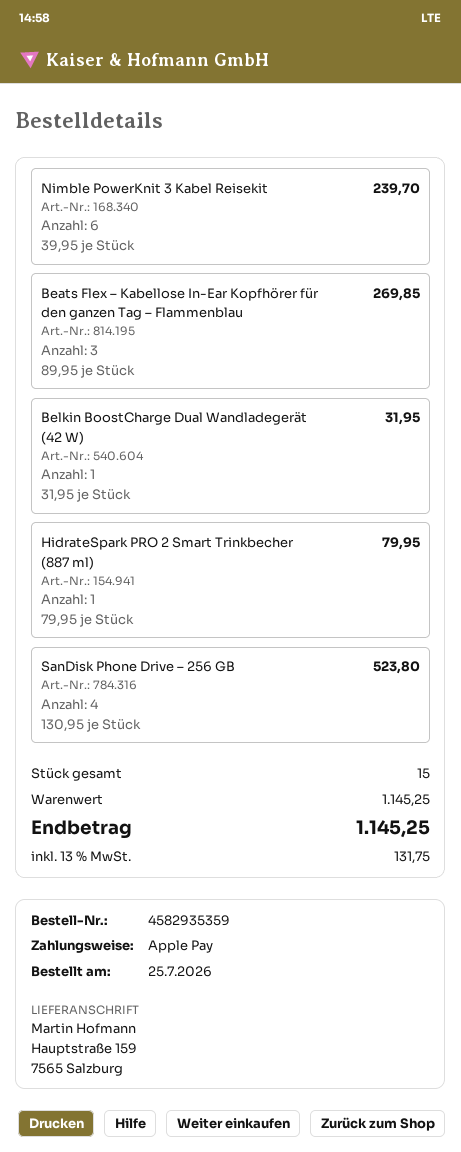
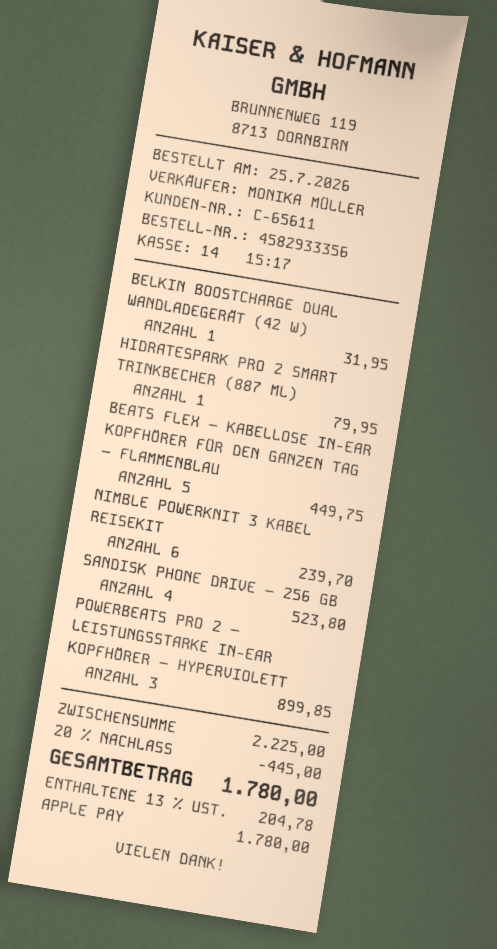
order number: 4582935359 -> 4582933356
Beats Flex – Kabellose In-Ear Kopfhörer für den ganzen Tag – Flammenblau: 3 for 269.85 -> 5 for 449.75
POWERBEATS PRO 2 – LEISTUNGSSTARKE IN-EAR KOPFHÖRER – HYPERVIOLETT: none -> 3 for 899.85
subtotal: 1145.25 -> 2225.00
discount: none -> 20% = 445.00
tax: 13% = 131.75 -> 13% = 204.78
total: 1145.25 -> 1780.00

